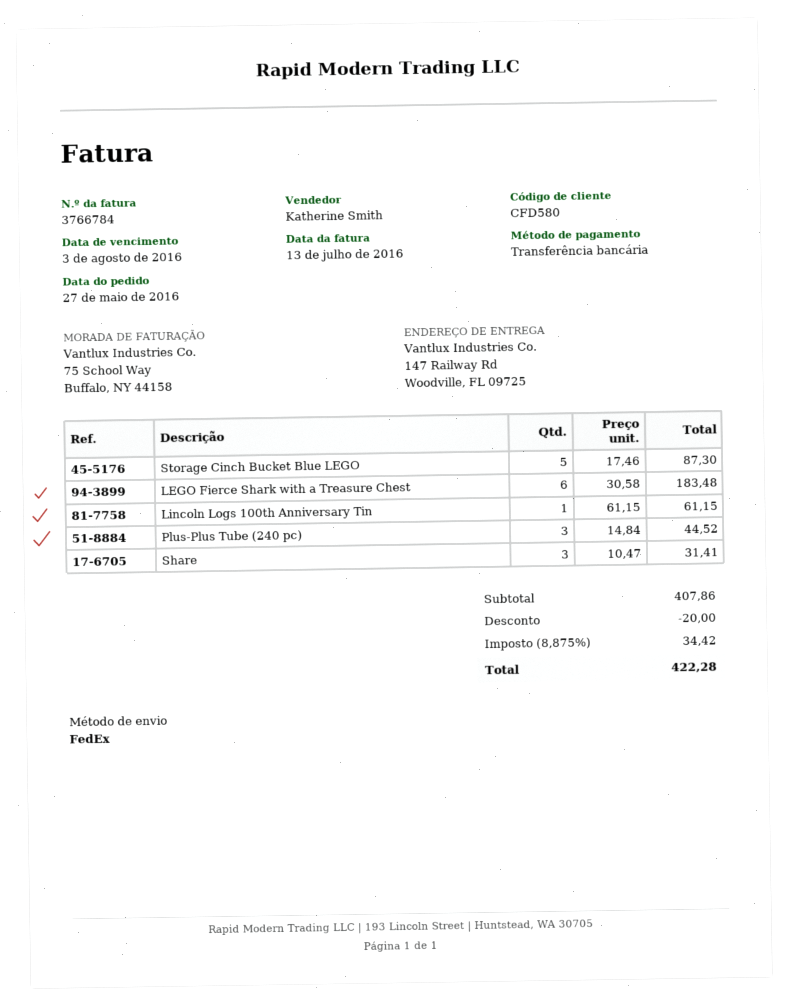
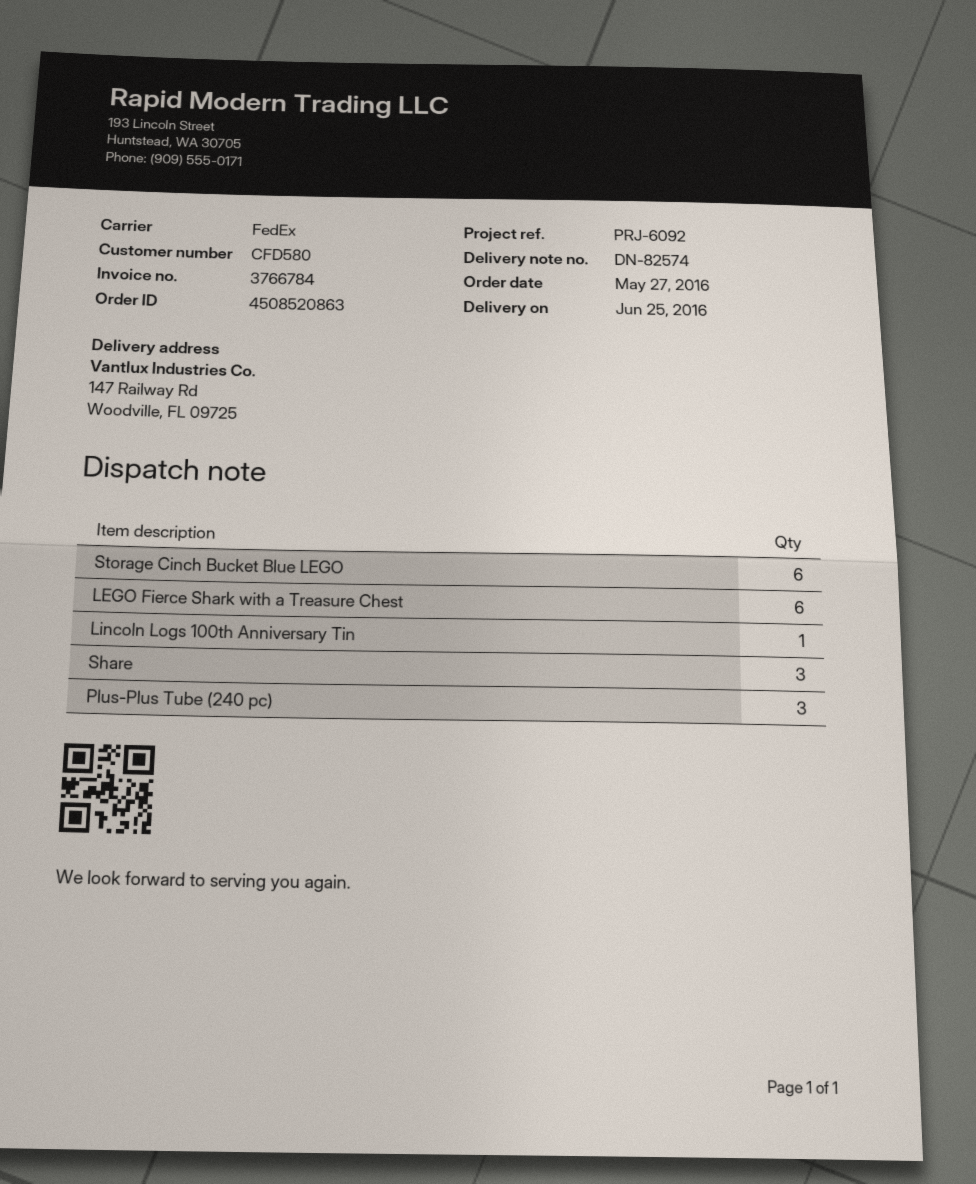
Storage Cinch Bucket Blue LEGO: 5 -> 6

